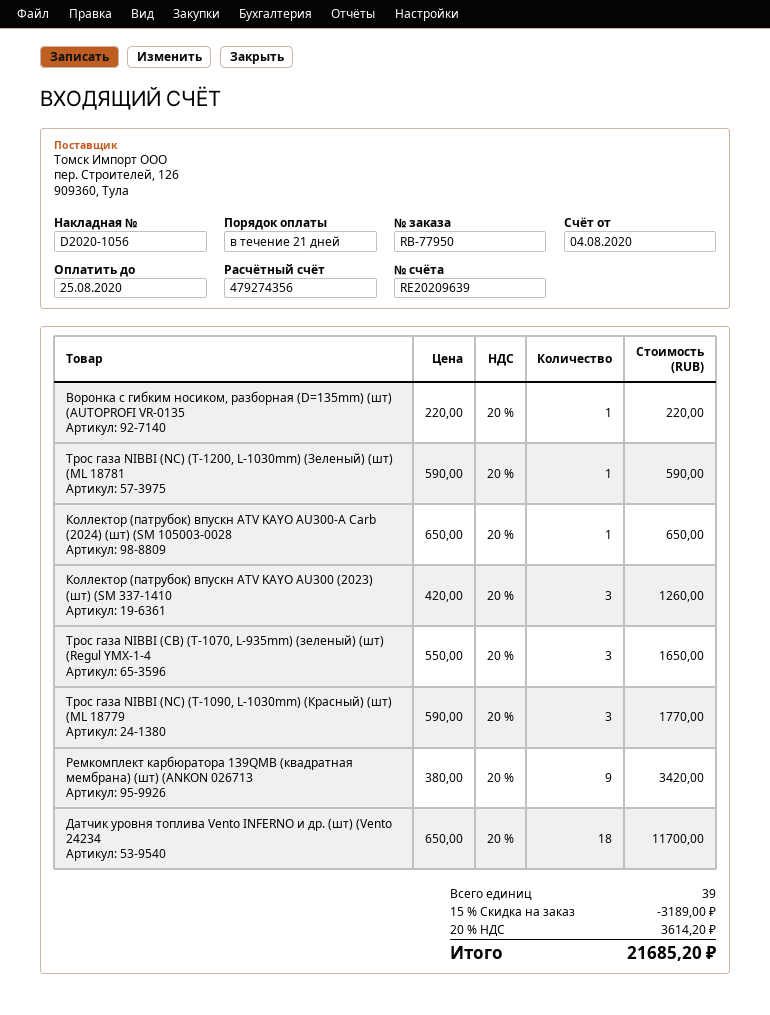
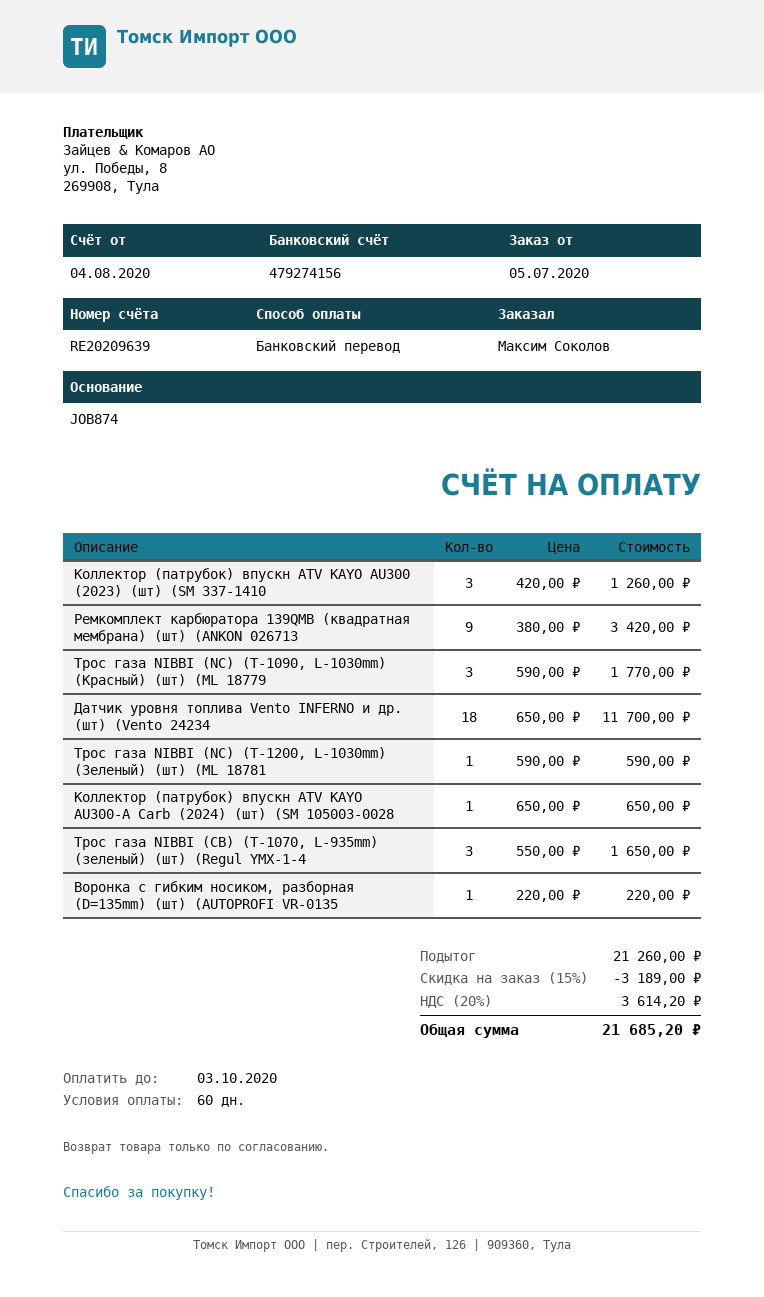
payment terms: 21 days -> 60 days
due date: 2020-08-25 -> 2020-10-03
bank account: 479274356 -> 479274156

